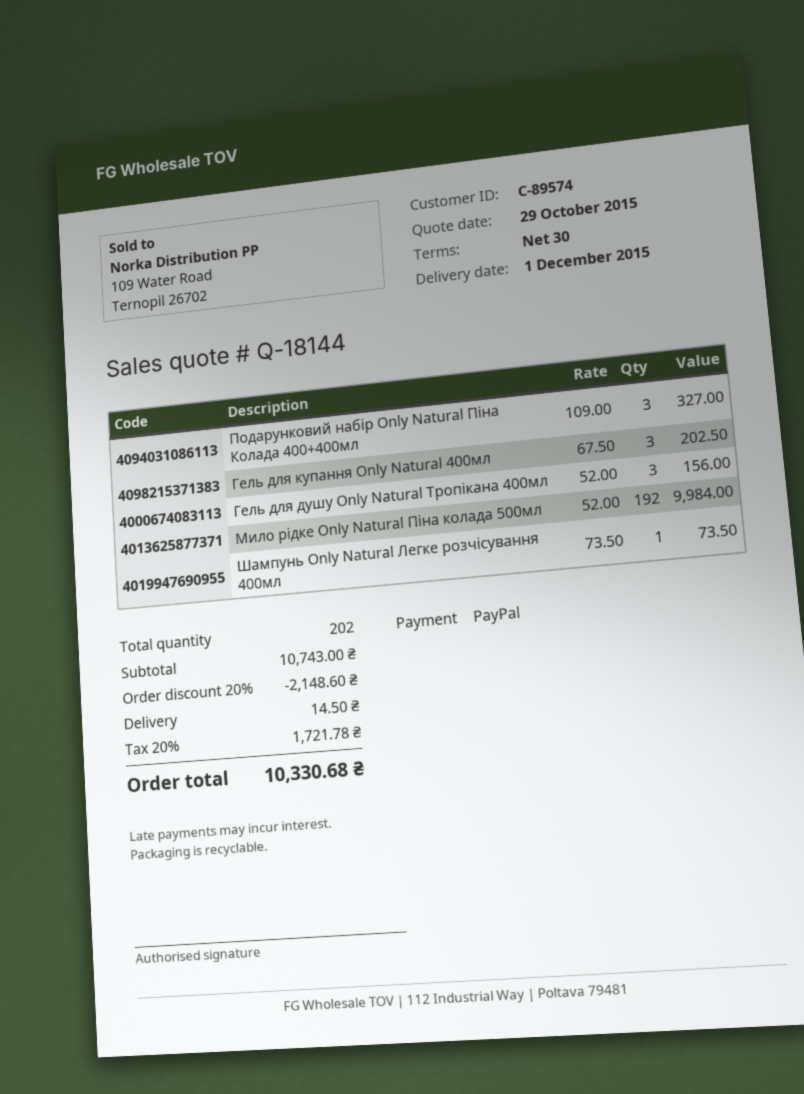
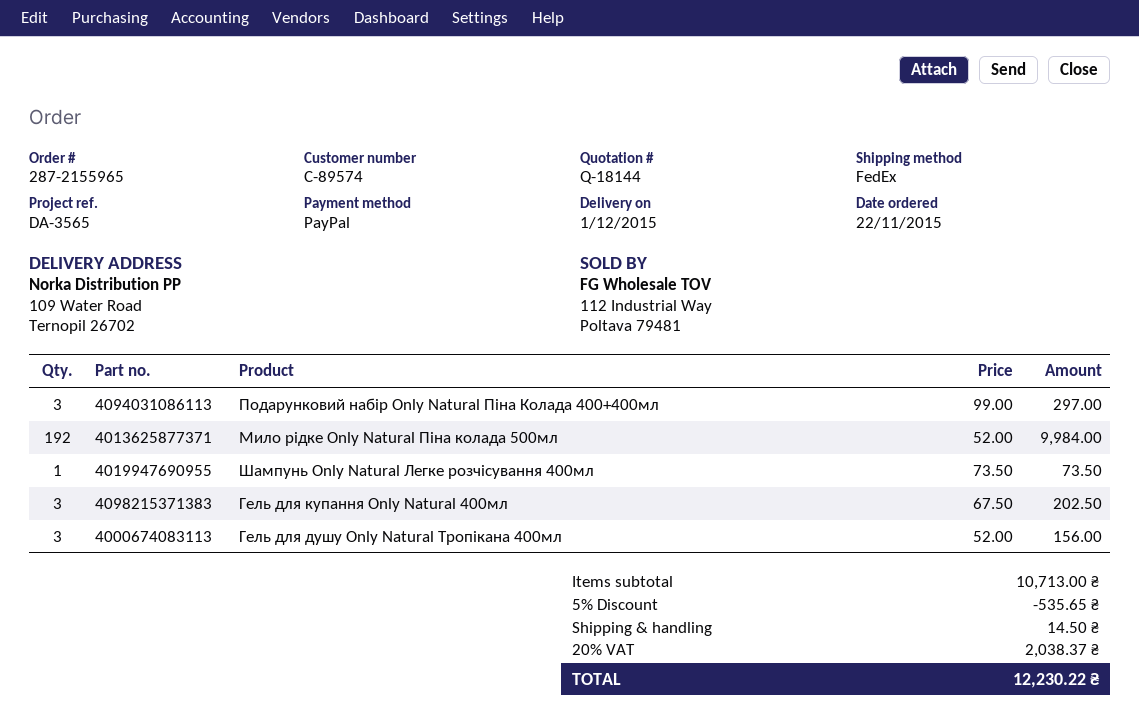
Подарунковий набір Only Natural Піна Колада 400+400мл: 3 x 109.00 = 327.00 -> 3 x 99.00 = 297.00
subtotal: 10743.00 -> 10713.00
discount: 20% = 2148.60 -> 5% = 535.65
tax: 20% = 1721.78 -> 20% = 2038.37
total: 10330.68 -> 12230.22

